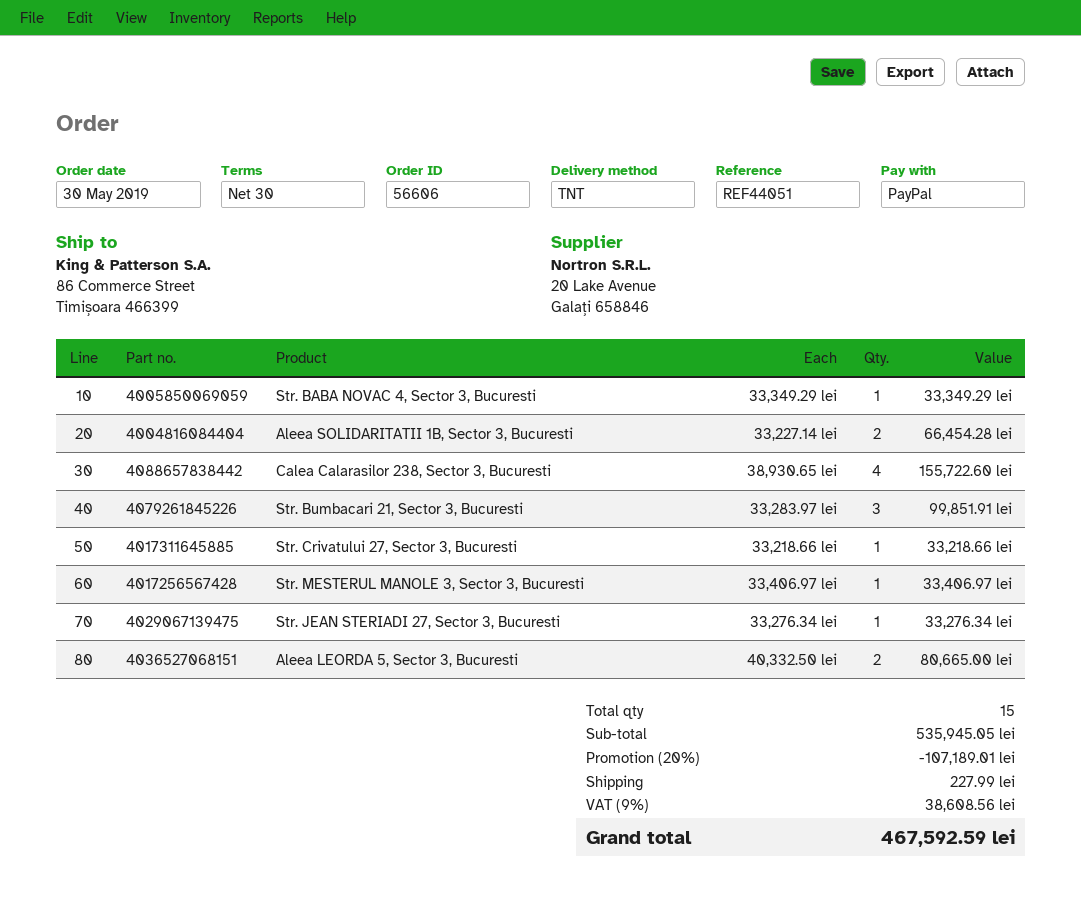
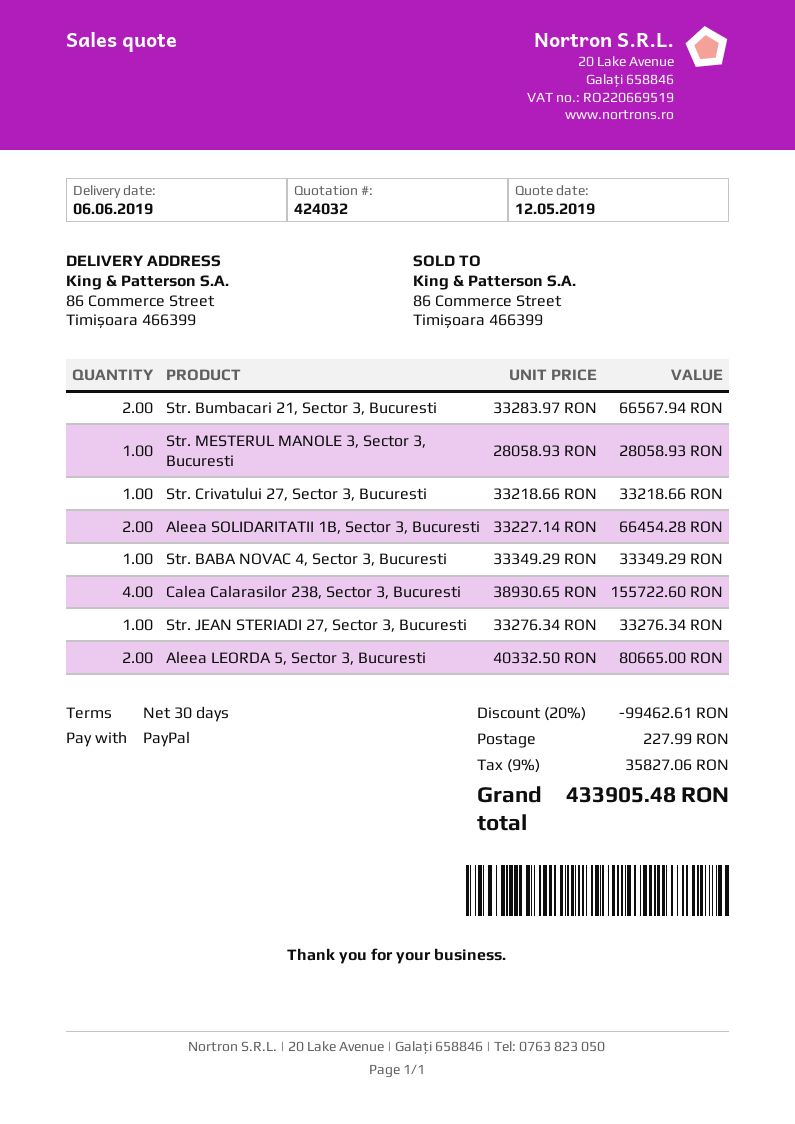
Str. Bumbacari 21, Sector 3, Bucuresti: 3 x 33283.97 = 99851.91 -> 2 x 33283.97 = 66567.94
Str. MESTERUL MANOLE 3, Sector 3, Bucuresti: 1 x 33406.97 = 33406.97 -> 1 x 28058.93 = 28058.93
discount: 20% = 107189.01 -> 20% = 99462.61
tax: 9% = 38608.56 -> 9% = 35827.06
total: 467592.59 -> 433905.48

